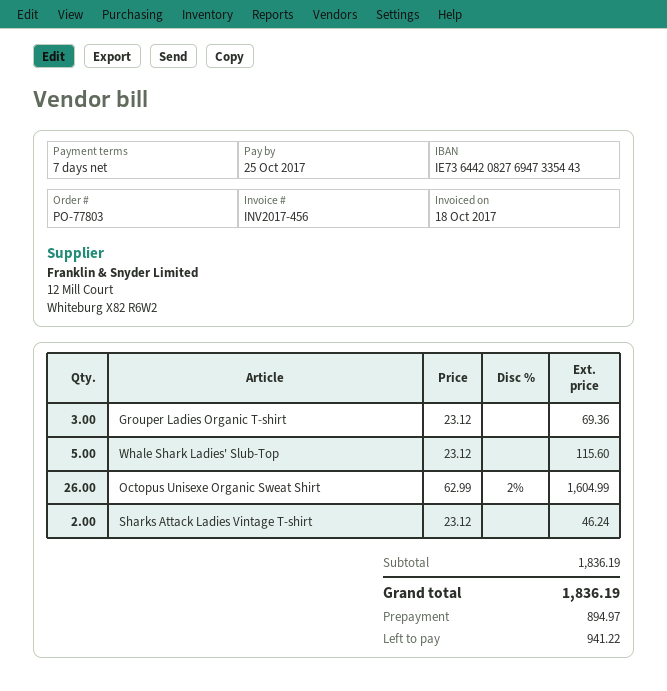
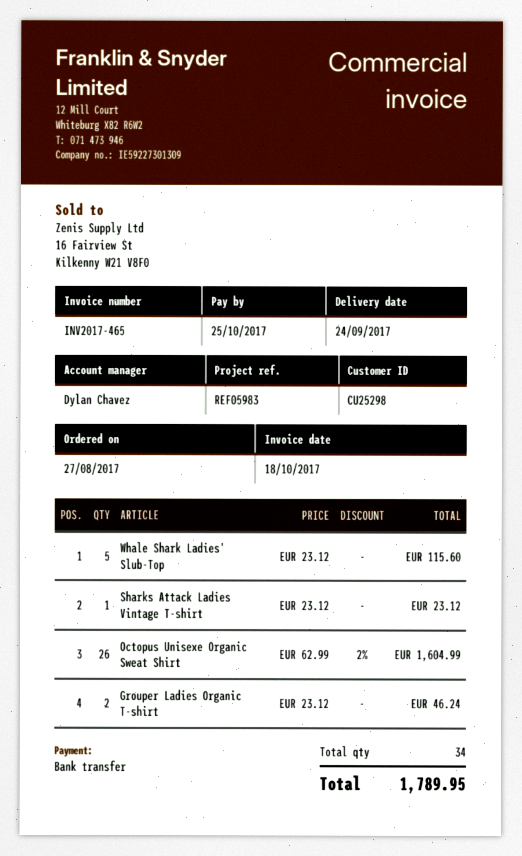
invoice number: INV2017-456 -> INV2017-465
Grouper Ladies Organic T-shirt: 3 x 23.12 = 69.36 -> 2 x 23.12 = 46.24
Sharks Attack Ladies Vintage T-shirt: 2 x 23.12 = 46.24 -> 1 x 23.12 = 23.12
total: 1836.19 -> 1789.95

